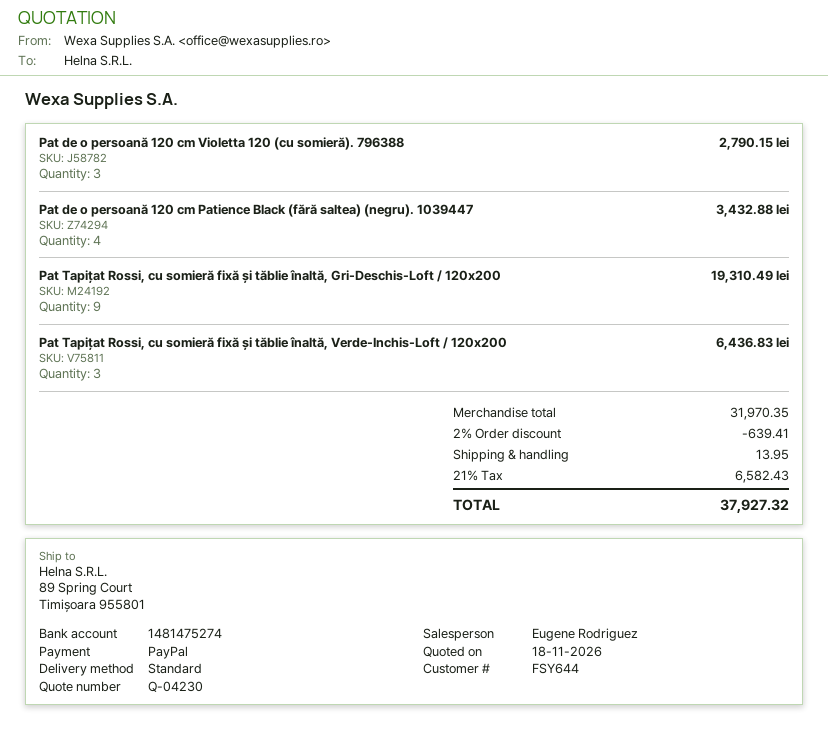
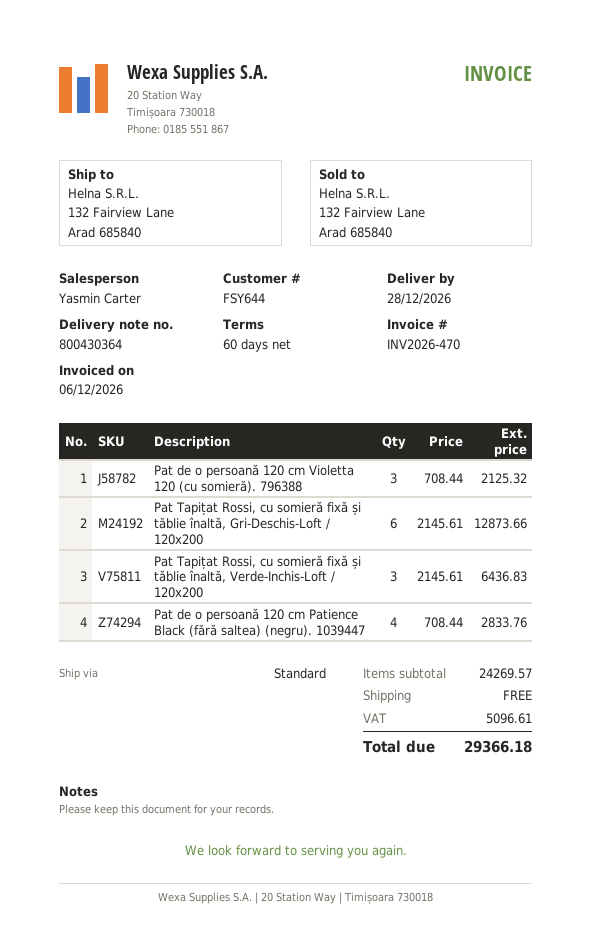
sales rep: Eugene Rodriguez -> Yasmin Carter
ship to: 89 Spring Court, Timișoara 955801 -> 132 Fairview Lane, Arad 685840
Pat de o persoană 120 cm Violetta 120 (cu somieră). 796388: 3 for 2790.15 -> 3 for 2125.32
Pat de o persoană 120 cm Patience Black (fără saltea) (negru). 1039447: 4 for 3432.88 -> 4 for 2833.76
Pat Tapițat Rossi, cu somieră fixă și tăblie înaltă, Gri-Deschis-Loft / 120x200: 9 for 19310.49 -> 6 for 12873.66
subtotal: 31970.35 -> 24269.57
discount: 2% = 639.41 -> none
shipping: 13.95 -> 0.00
tax: 6582.43 -> 5096.61
total: 37927.32 -> 29366.18

